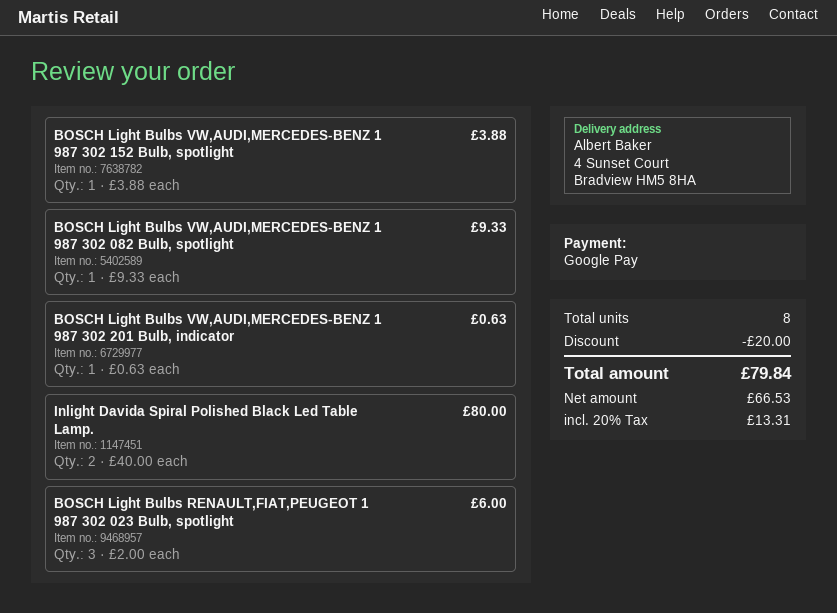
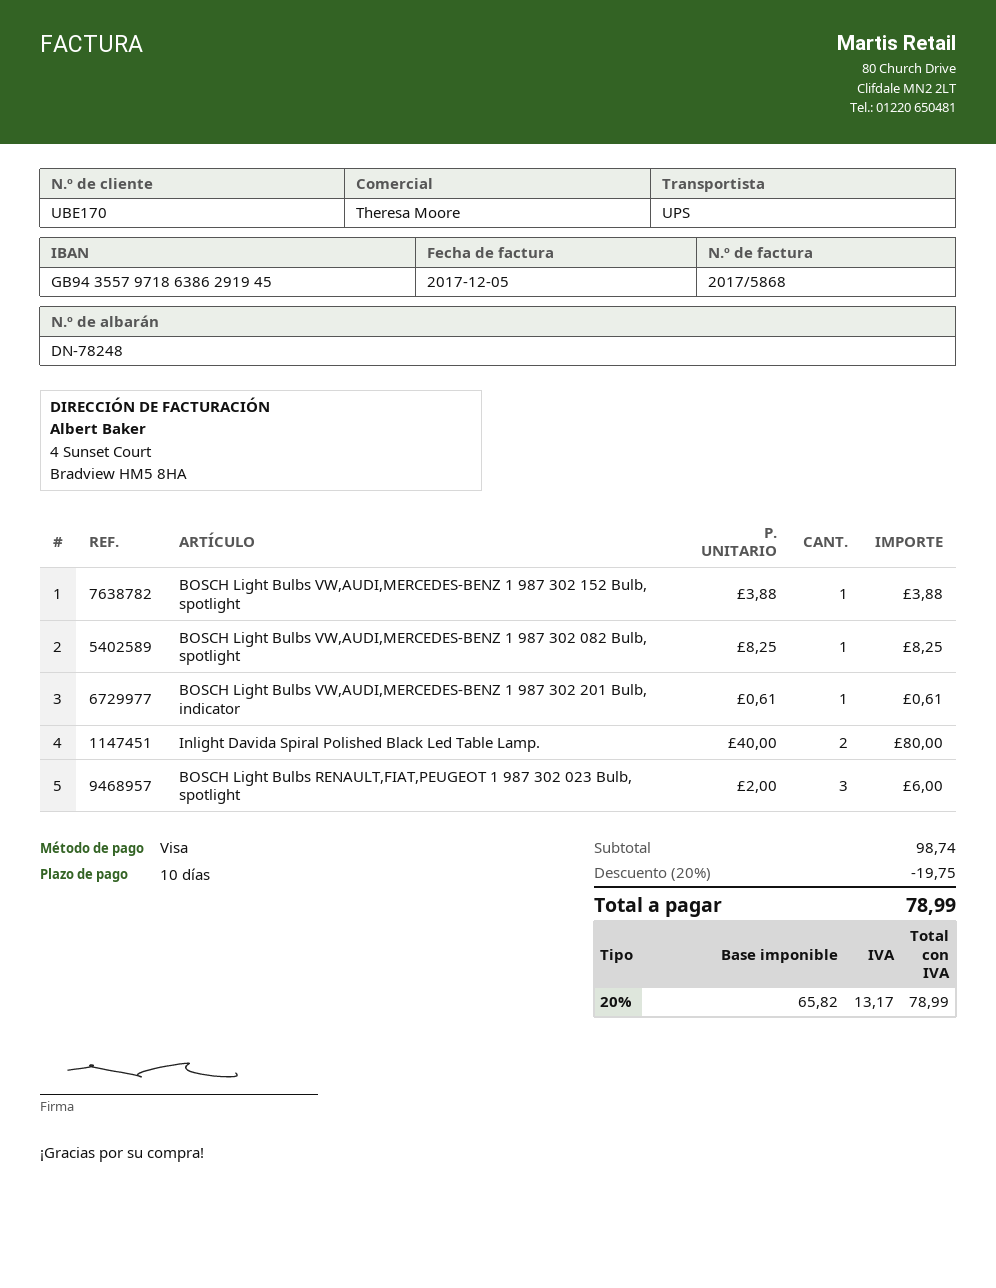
payment method: Google Pay -> Visa
BOSCH Light Bulbs VW,AUDI,MERCEDES-BENZ 1 987 302 082 Bulb, spotlight: 1 x 9.33 = 9.33 -> 1 x 8.25 = 8.25
BOSCH Light Bulbs VW,AUDI,MERCEDES-BENZ 1 987 302 201 Bulb, indicator: 1 x 0.63 = 0.63 -> 1 x 0.61 = 0.61
discount: 20.00 -> 19.75
net: 66.53 -> 65.82
tax: 20% = 13.31 -> 20% = 13.17
total: 79.84 -> 78.99

